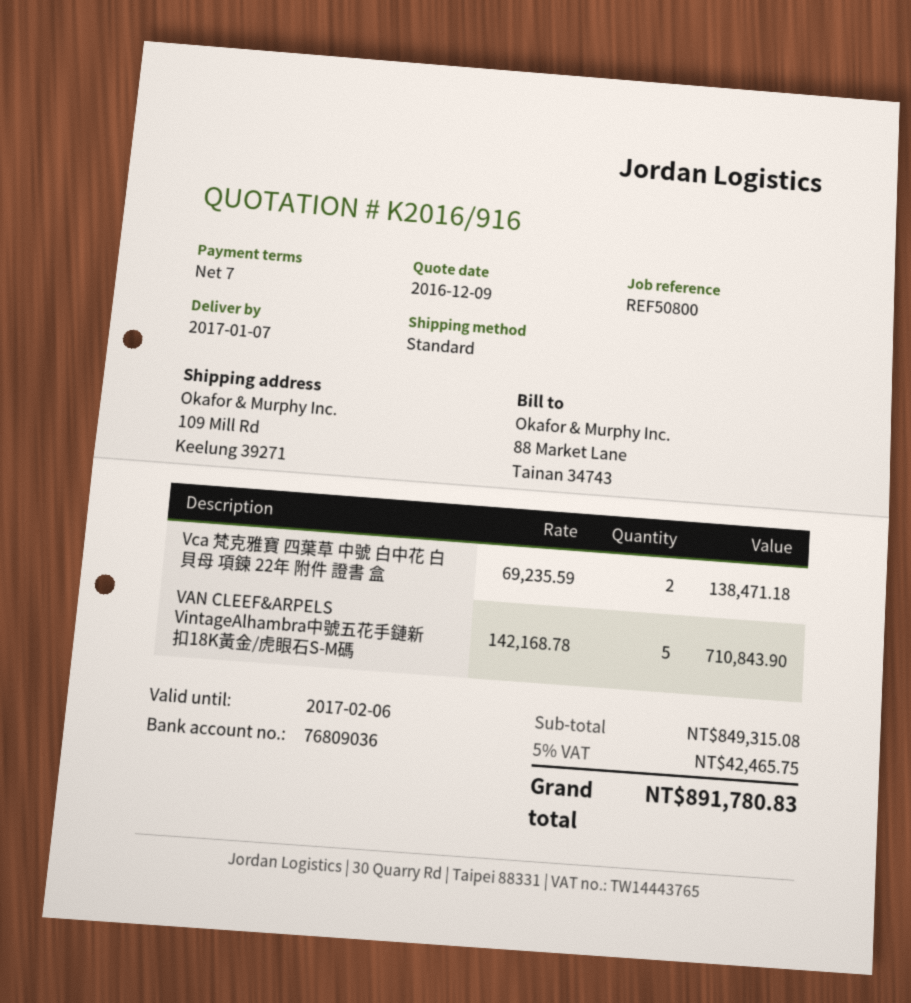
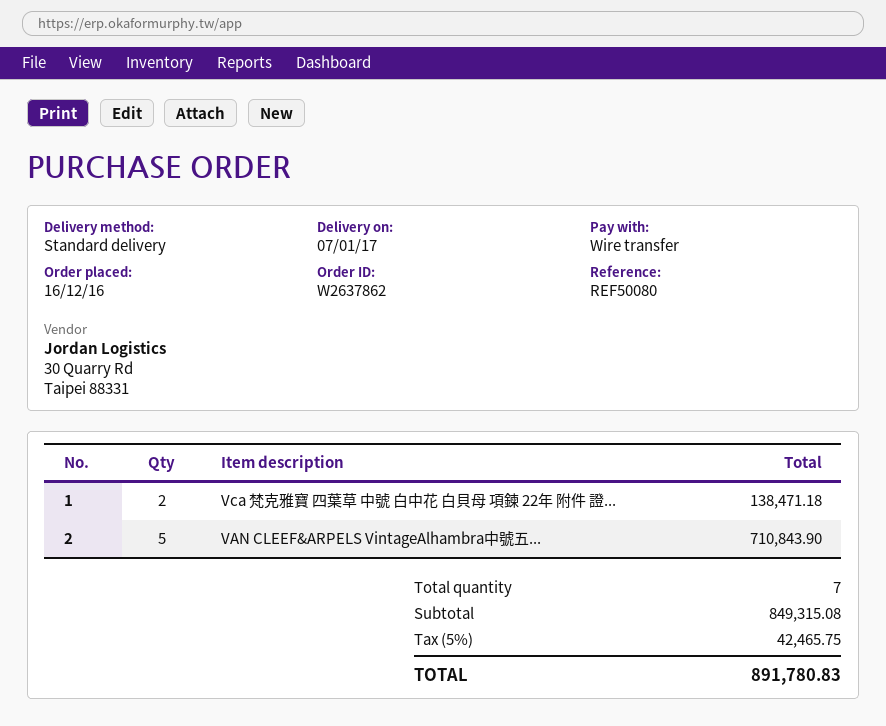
reference: REF50800 -> REF50080

